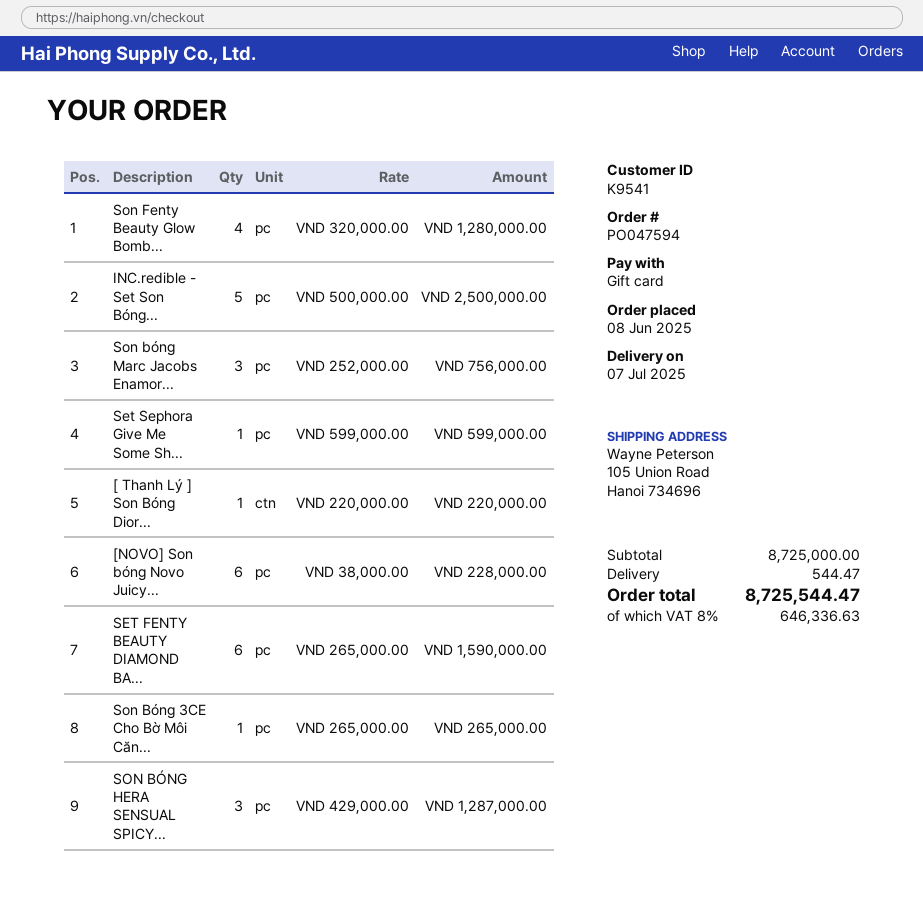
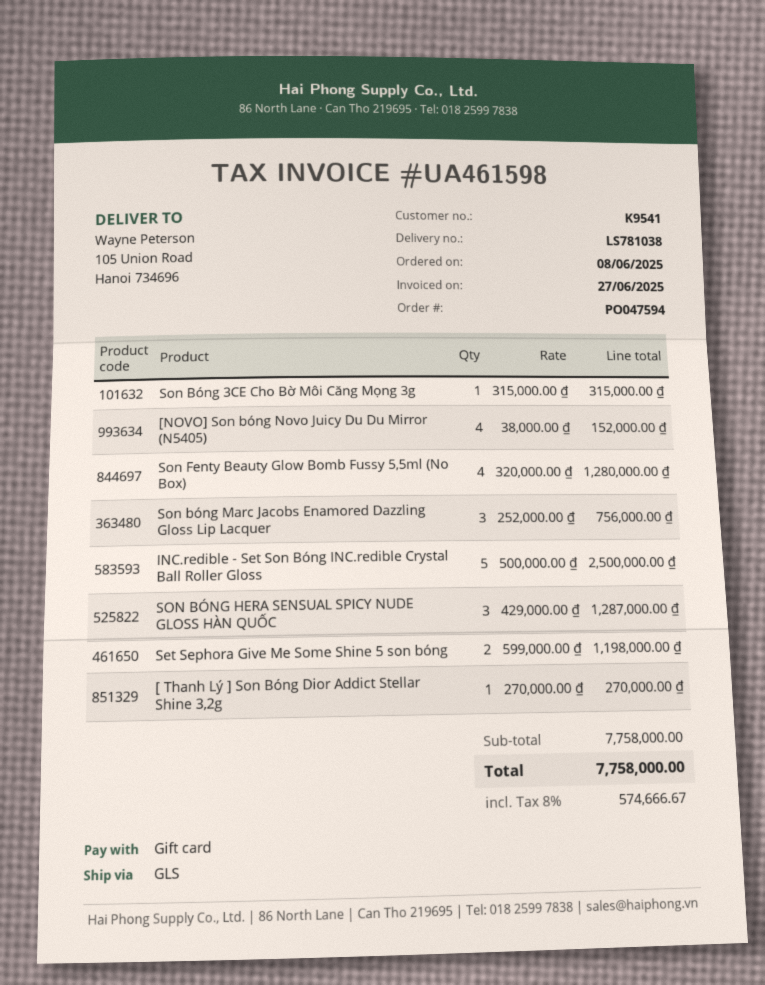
Set Sephora Give Me Some Sh...: 1 x 599000.00 = 599000.00 -> 2 x 599000.00 = 1198000.00
[ Thanh Lý ] Son Bóng Dior...: 1 x 220000.00 = 220000.00 -> 1 x 270000.00 = 270000.00
[NOVO] Son bóng Novo Juicy...: 6 x 38000.00 = 228000.00 -> 4 x 38000.00 = 152000.00
SET FENTY BEAUTY DIAMOND BA...: 6 x 265000.00 = 1590000.00 -> none
Son Bóng 3CE Cho Bờ Môi Căn...: 1 x 265000.00 = 265000.00 -> 1 x 315000.00 = 315000.00
subtotal: 8725000.00 -> 7758000.00
shipping: 544.47 -> none
tax: 8% = 646336.63 -> 8% = 574666.67
total: 8725544.47 -> 7758000.00

